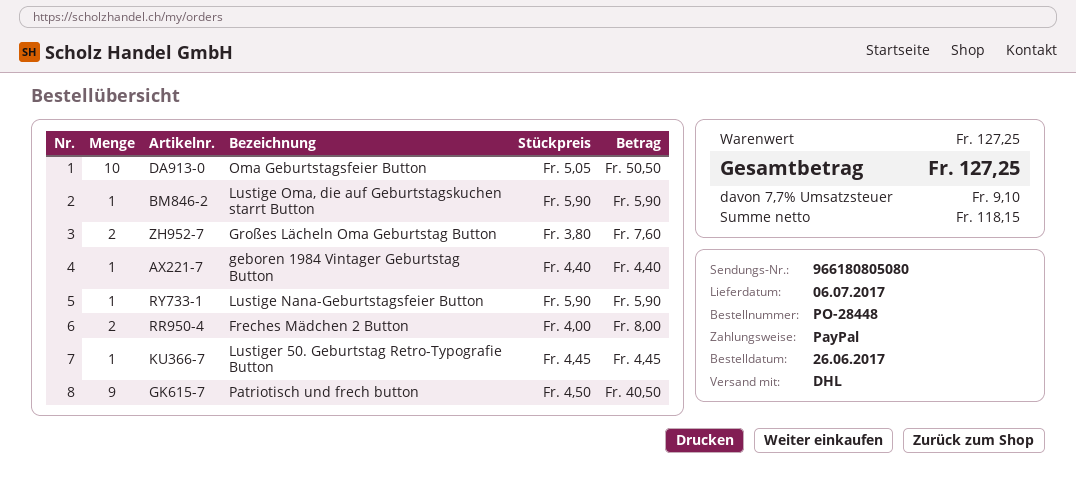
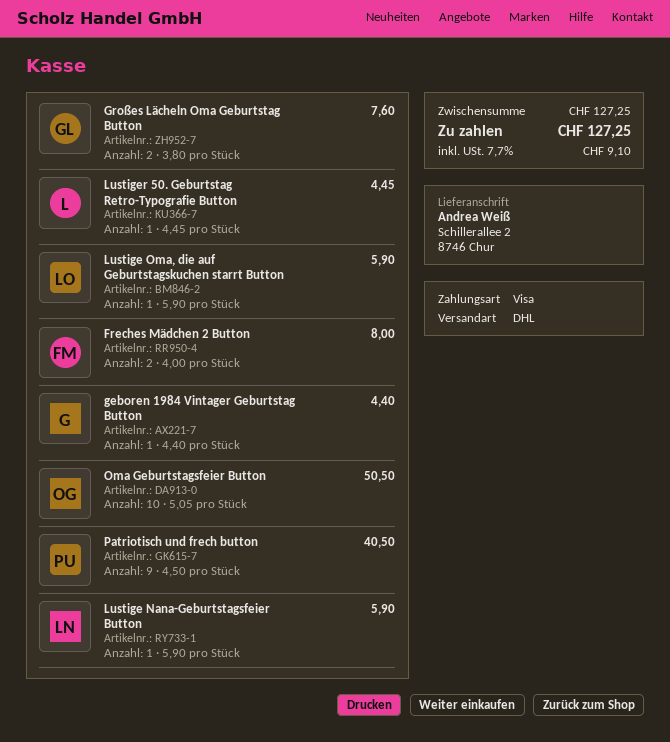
payment method: PayPal -> Visa

